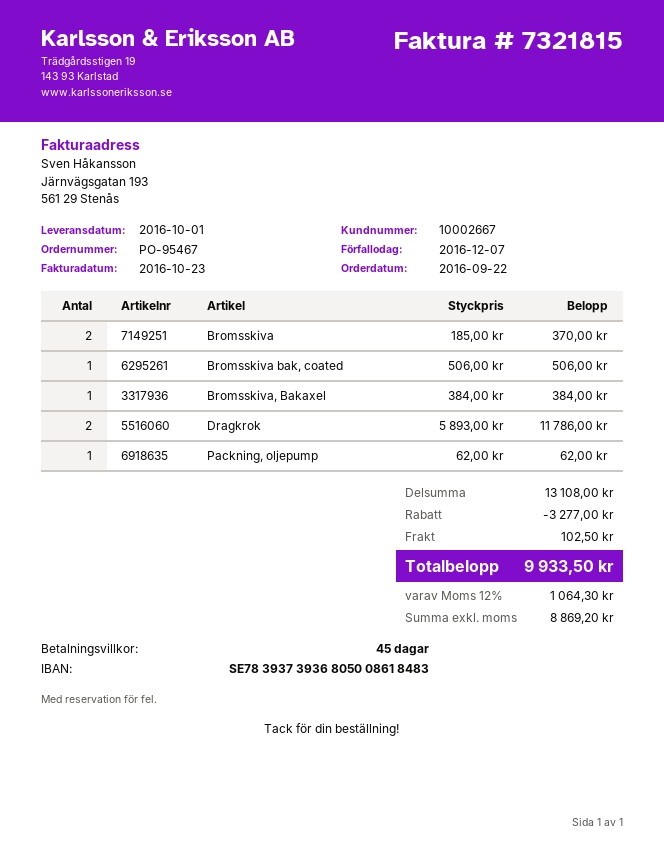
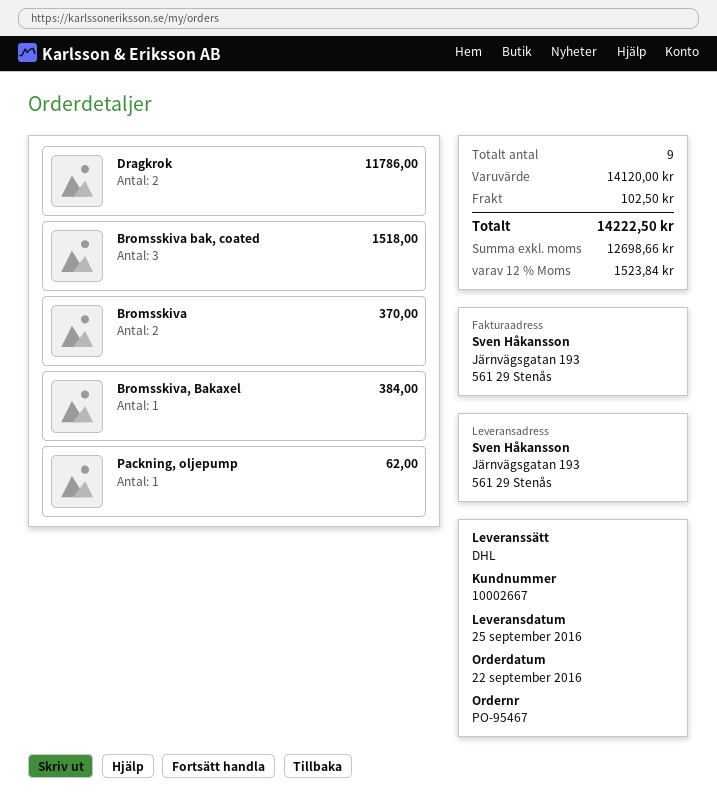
delivery date: 2016-10-01 -> 2016-09-25
Bromsskiva bak, coated: 1 for 506.00 -> 3 for 1518.00
subtotal: 13108.00 -> 14120.00
discount: 3277.00 -> none
net: 8869.20 -> 12698.66
tax: 12% = 1064.30 -> 12% = 1523.84
total: 9933.50 -> 14222.50

